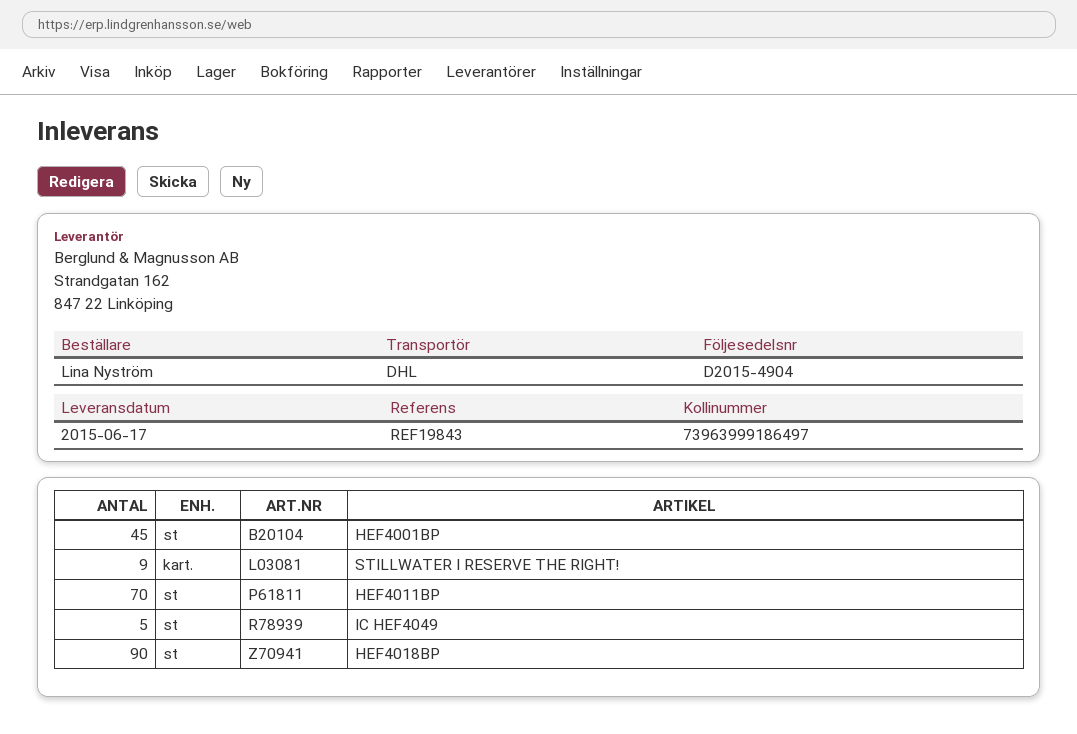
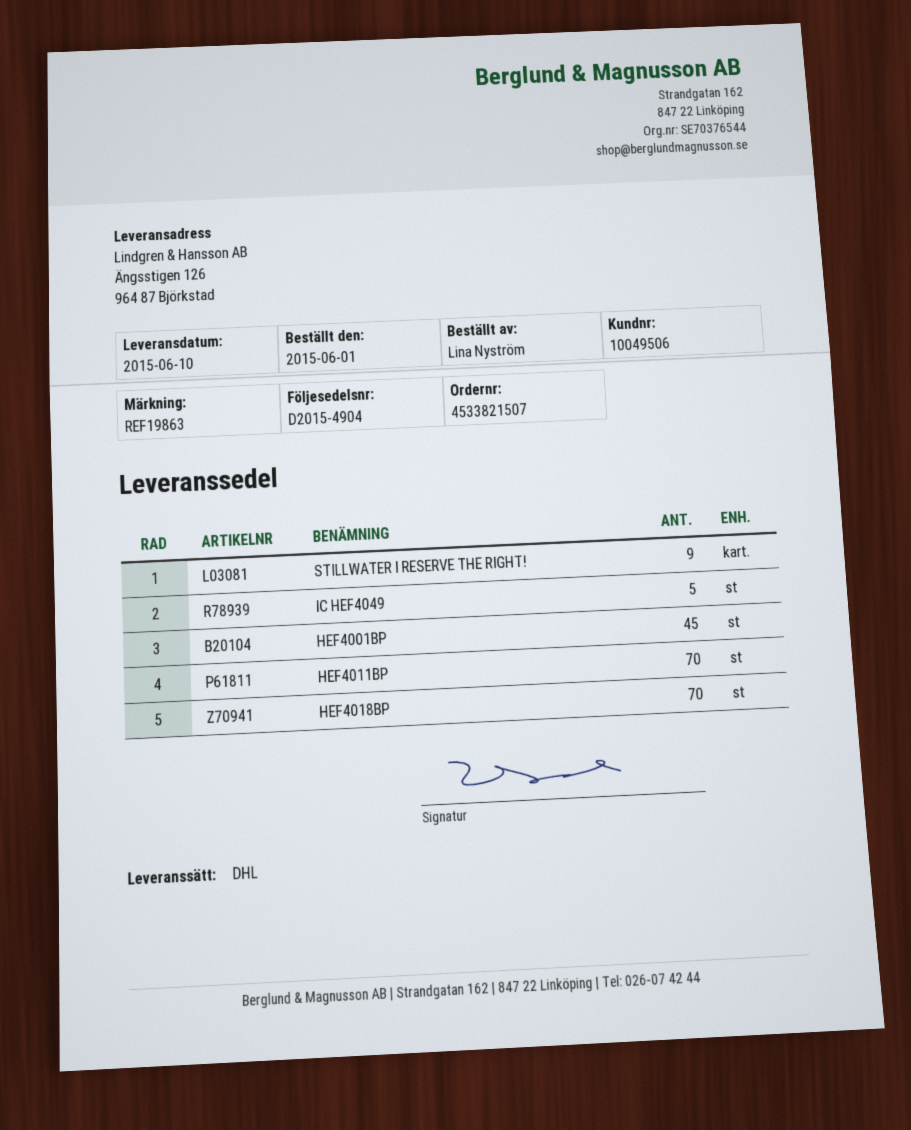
delivery date: 2015-06-17 -> 2015-06-10
reference: REF19843 -> REF19863
HEF4018BP: 90 -> 70

